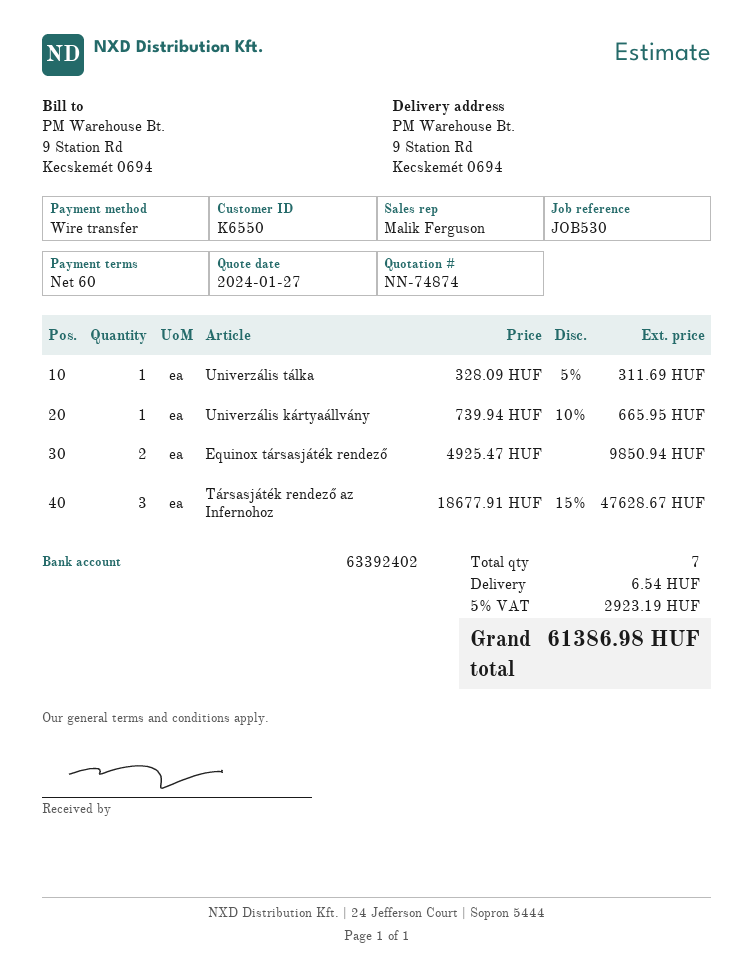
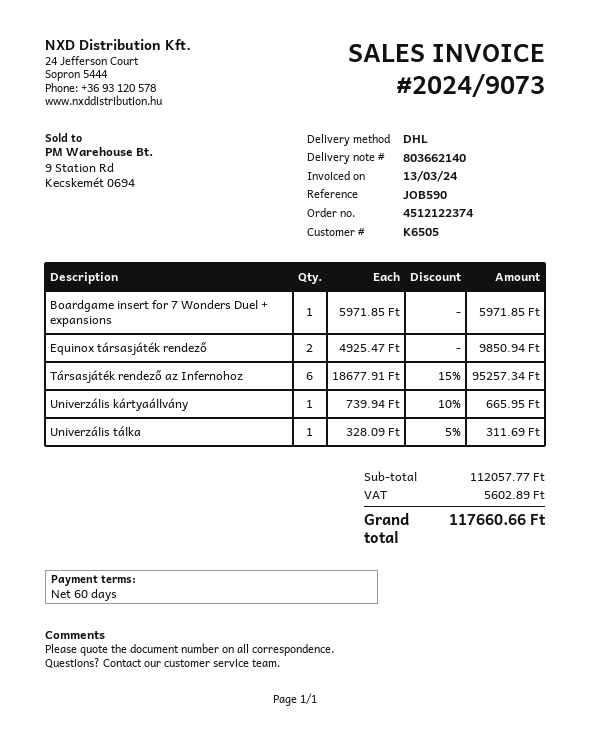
customer number: K6550 -> K6505
reference: JOB530 -> JOB590
Társasjáték rendező az Infernohoz: 3 x 18677.91 - 15% = 47628.67 -> 6 x 18677.91 - 15% = 95257.34
Boardgame insert for 7 Wonders Duel + expansions: none -> 1 x 5971.85 = 5971.85
shipping: 6.54 -> none
tax: 2923.19 -> 5602.89
total: 61386.98 -> 117660.66

